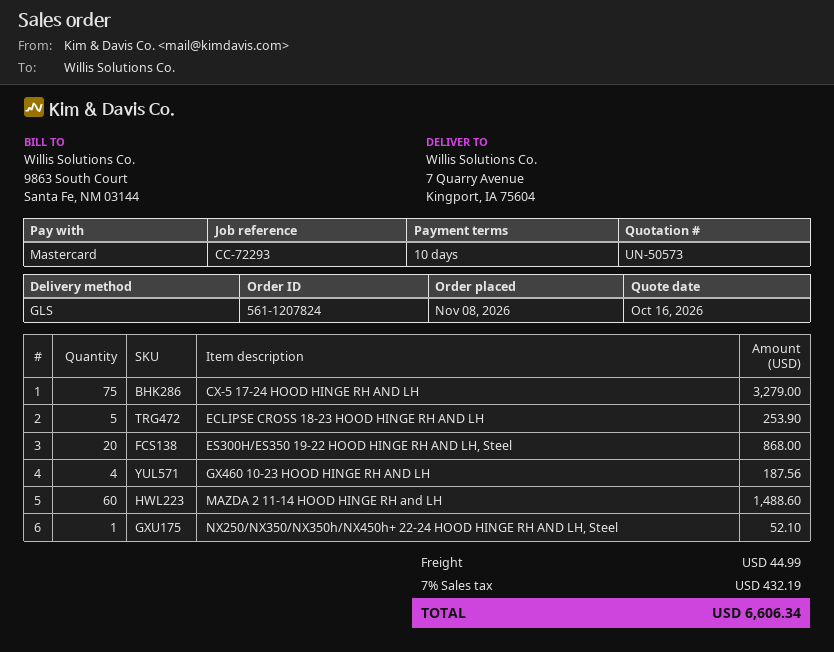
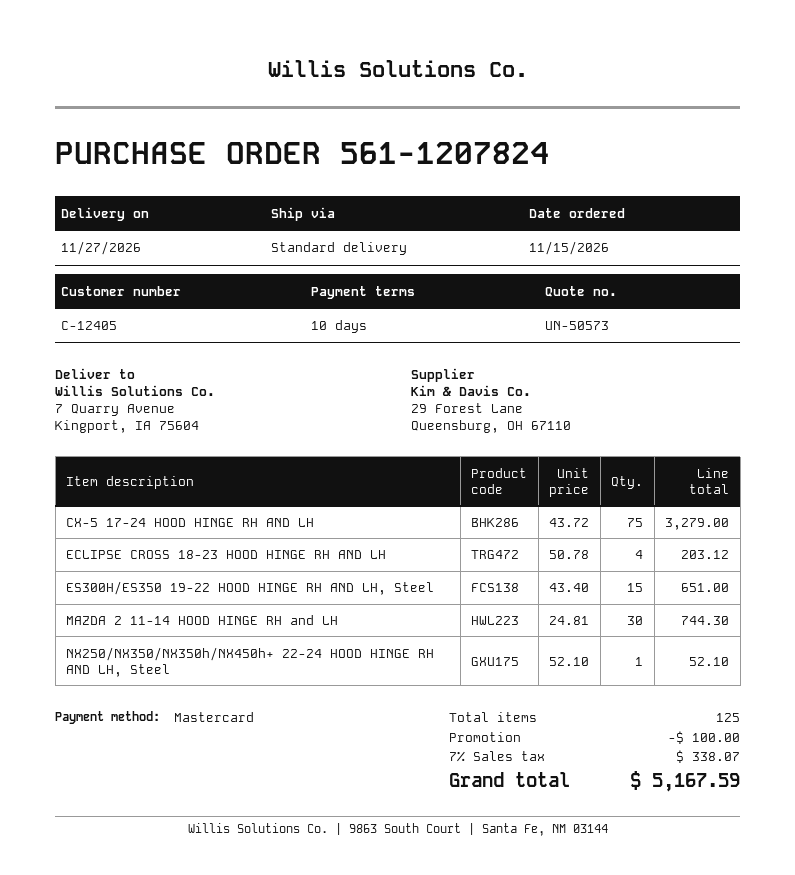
order date: 2026-11-08 -> 2026-11-15
shipping method: GLS -> standard
ECLIPSE CROSS 18-23 HOOD HINGE RH AND LH: 5 for 253.90 -> 4 for 203.12
ES300H/ES350 19-22 HOOD HINGE RH AND LH, Steel: 20 for 868.00 -> 15 for 651.00
GX460 10-23 HOOD HINGE RH AND LH: 4 for 187.56 -> none
MAZDA 2 11-14 HOOD HINGE RH and LH: 60 for 1488.60 -> 30 for 744.30
discount: none -> 100.00
shipping: 44.99 -> none
tax: 7% = 432.19 -> 7% = 338.07
total: 6606.34 -> 5167.59

